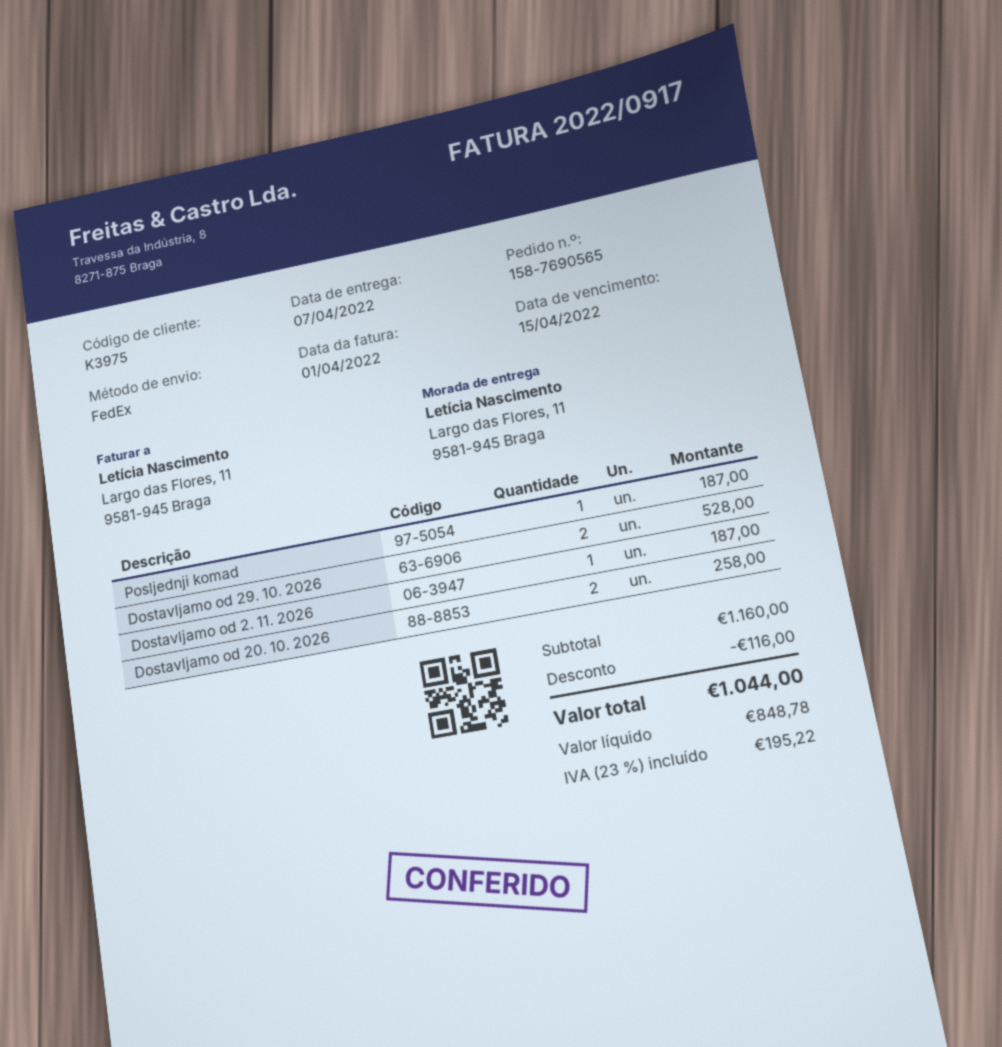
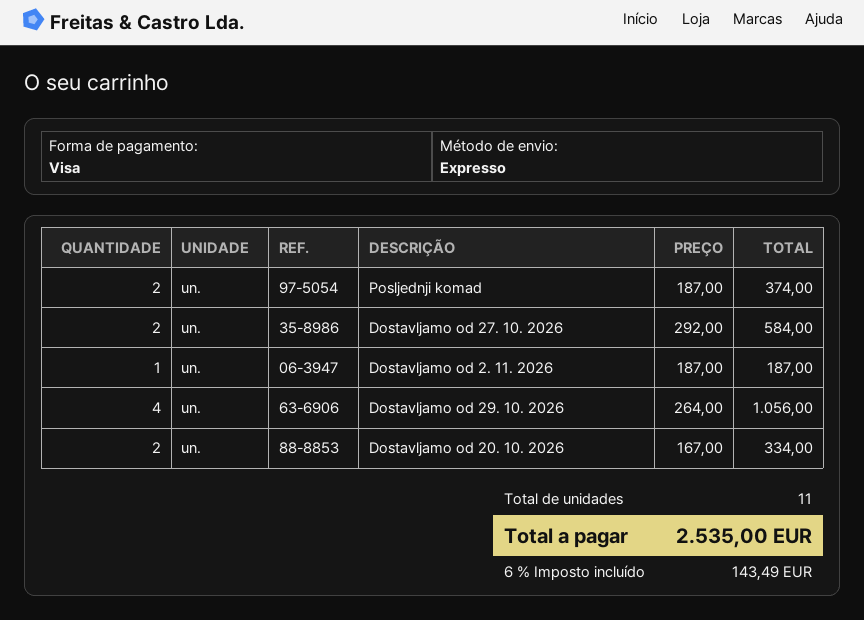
shipping method: FedEx -> express
Posljednji komad: 1 for 187.00 -> 2 for 374.00
Dostavljamo od 29. 10. 2026: 2 for 528.00 -> 4 for 1056.00
Dostavljamo od 20. 10. 2026: 2 for 258.00 -> 2 for 334.00
Dostavljamo od 27. 10. 2026: none -> 2 for 584.00
discount: 116.00 -> none
tax: 23% = 195.22 -> 6% = 143.49
total: 1044.00 -> 2535.00

